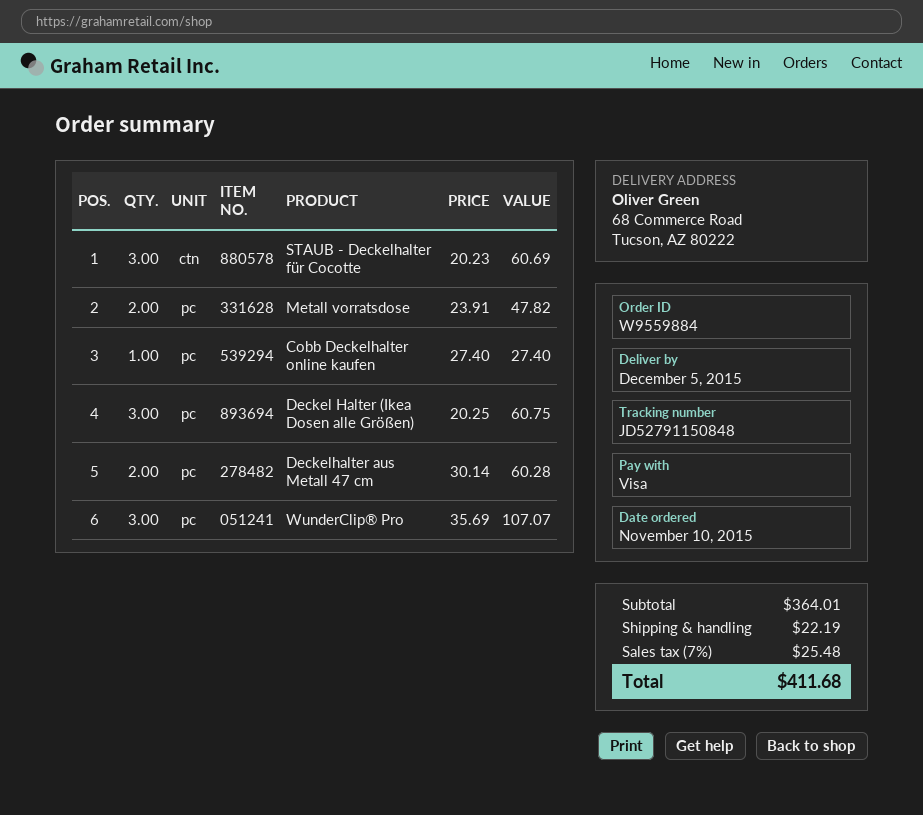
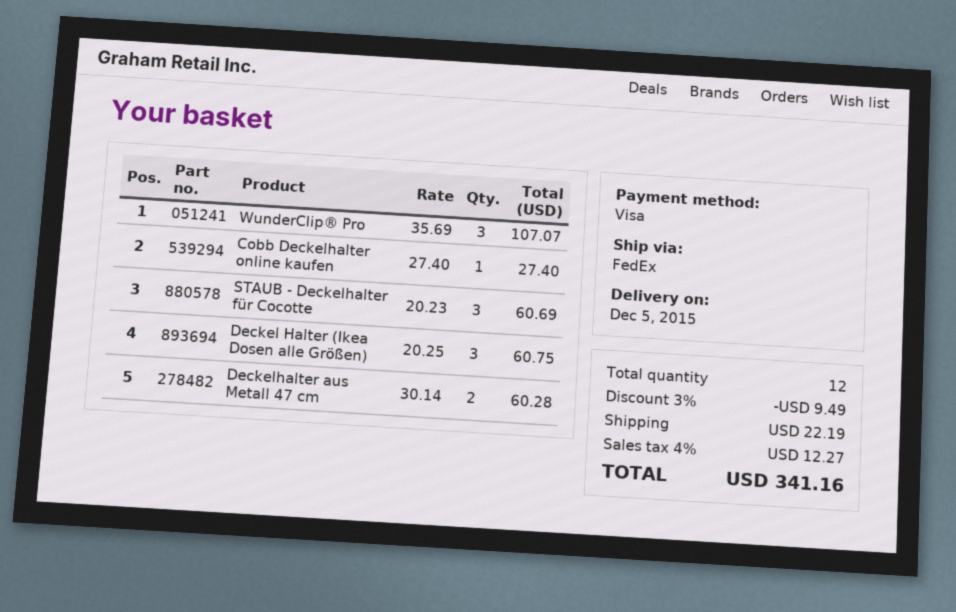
Metall vorratsdose: 2 x 23.91 = 47.82 -> none
discount: none -> 3% = 9.49
tax: 7% = 25.48 -> 4% = 12.27
total: 411.68 -> 341.16

